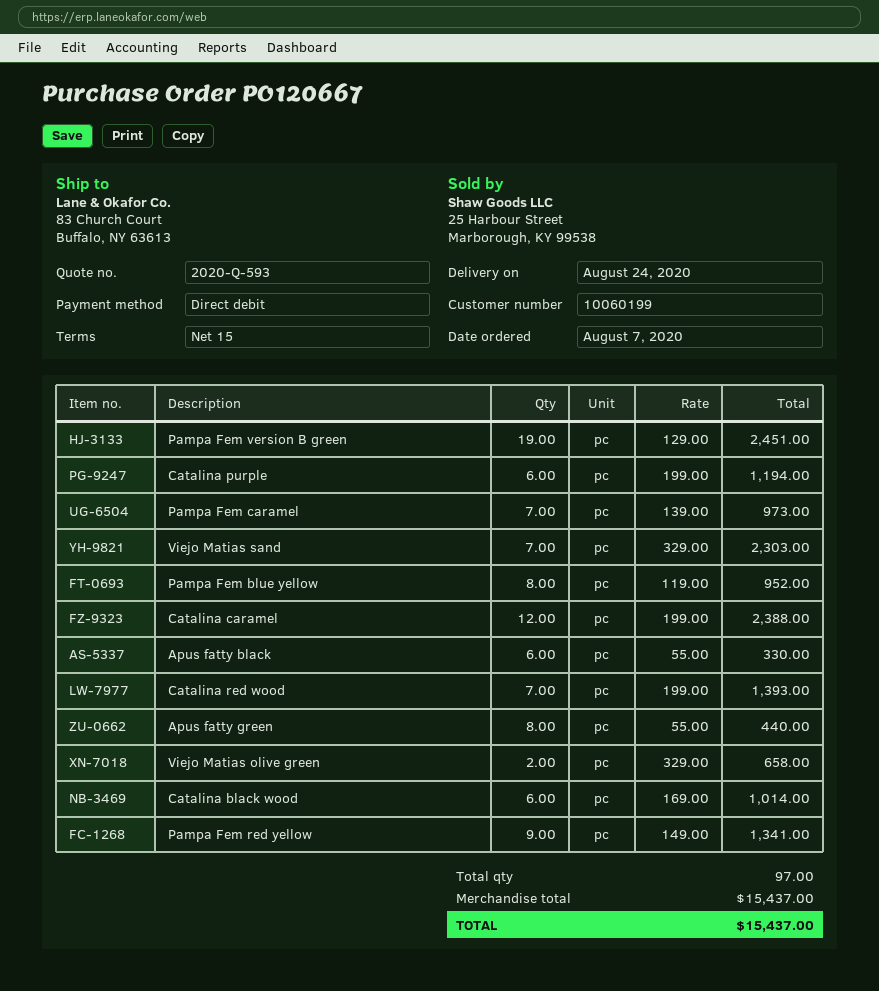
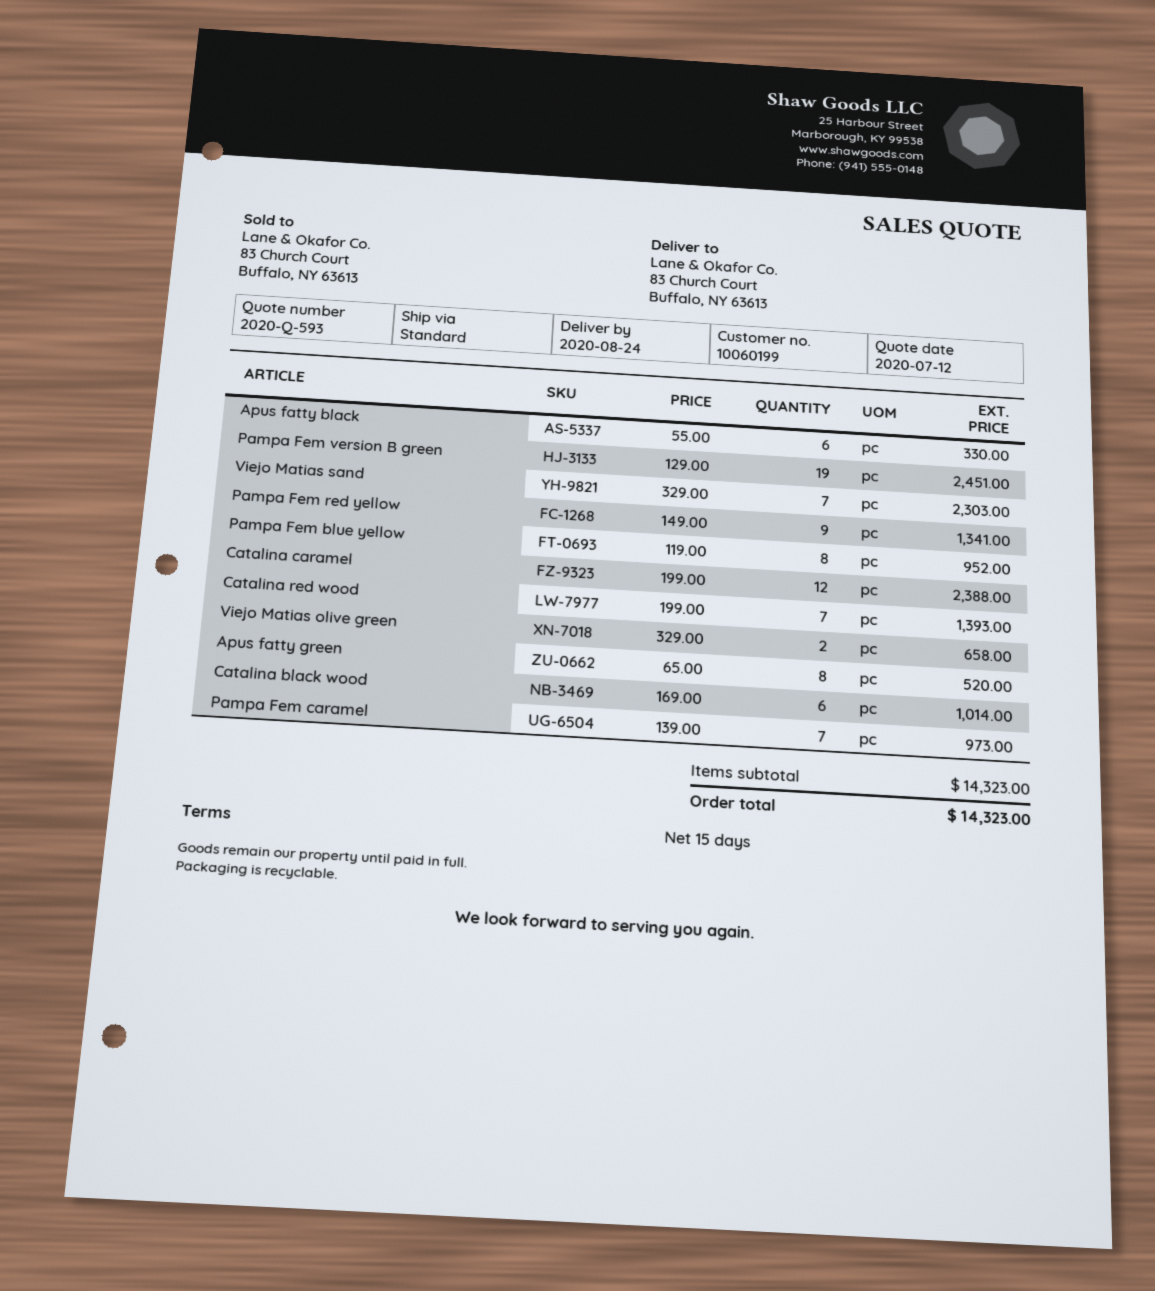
Catalina purple: 6 x 199.00 = 1194.00 -> none
Apus fatty green: 8 x 55.00 = 440.00 -> 8 x 65.00 = 520.00
subtotal: 15437.00 -> 14323.00
total: 15437.00 -> 14323.00

